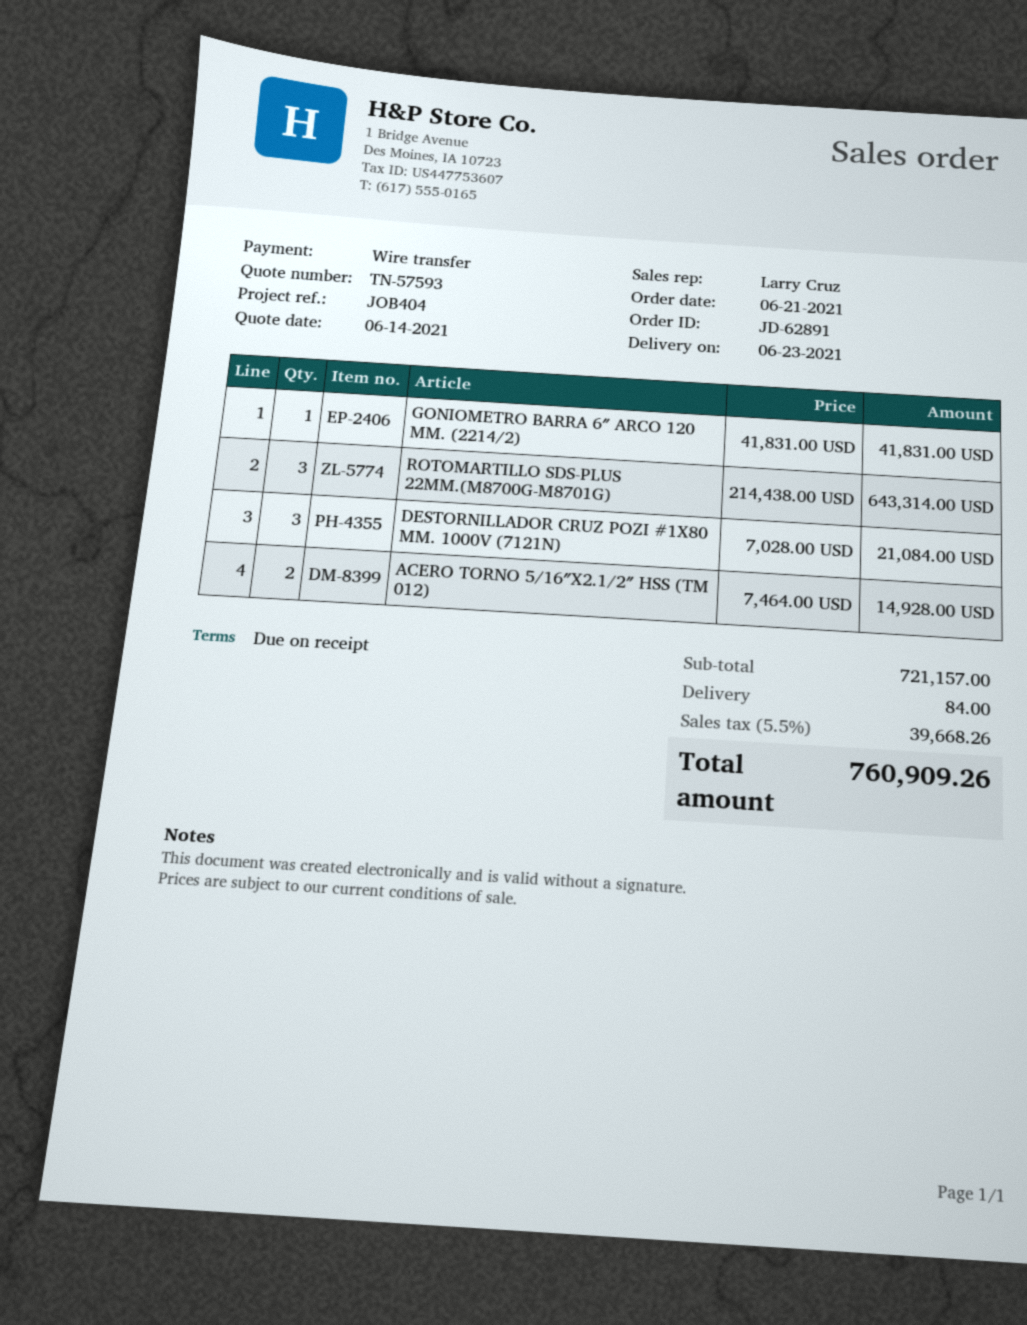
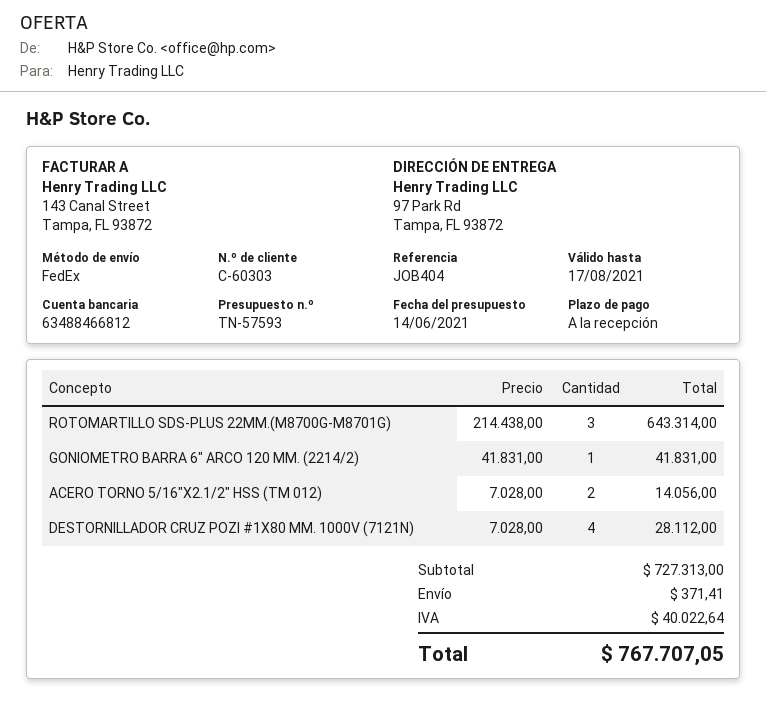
DESTORNILLADOR CRUZ POZI #1X80 MM. 1000V (7121N): 3 x 7028.00 = 21084.00 -> 4 x 7028.00 = 28112.00
ACERO TORNO 5/16″X2.1/2″ HSS (TM 012): 2 x 7464.00 = 14928.00 -> 2 x 7028.00 = 14056.00
subtotal: 721157.00 -> 727313.00
shipping: 84.00 -> 371.41
tax: 39668.26 -> 40022.64
total: 760909.26 -> 767707.05

